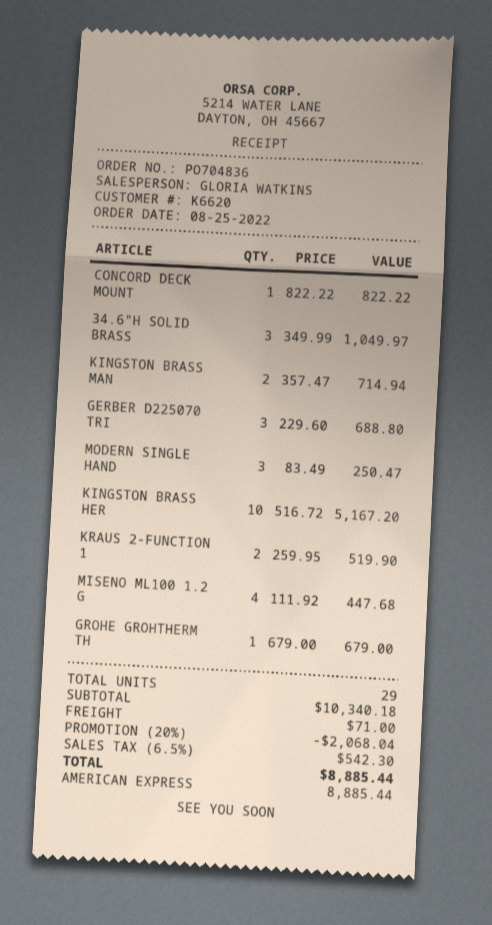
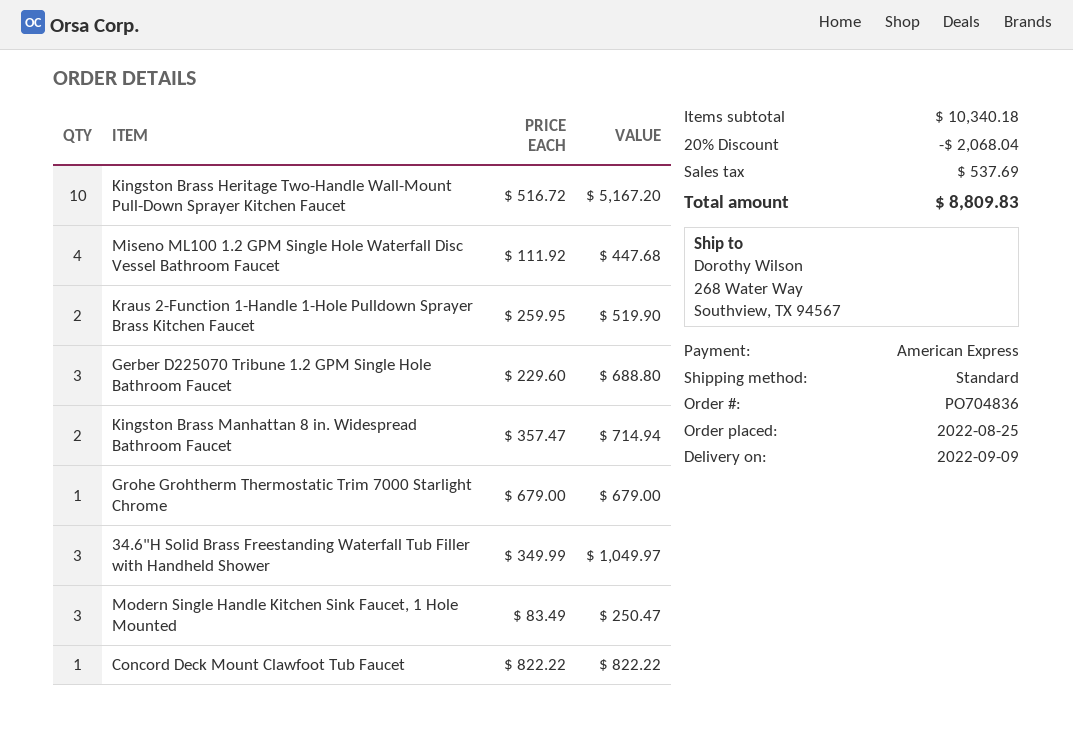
shipping: 71.00 -> none
tax: 542.30 -> 537.69
total: 8885.44 -> 8809.83

